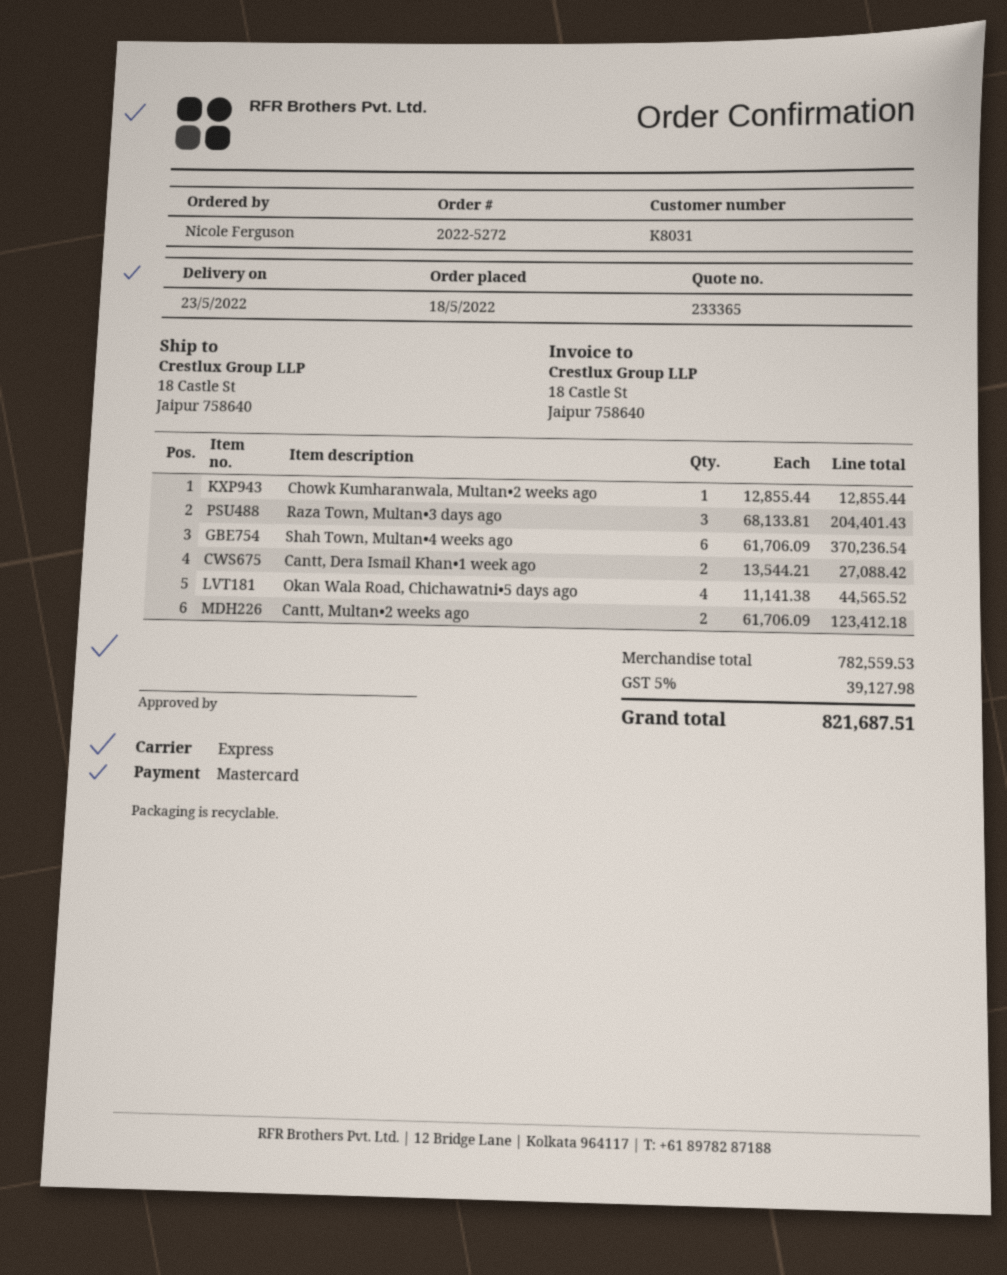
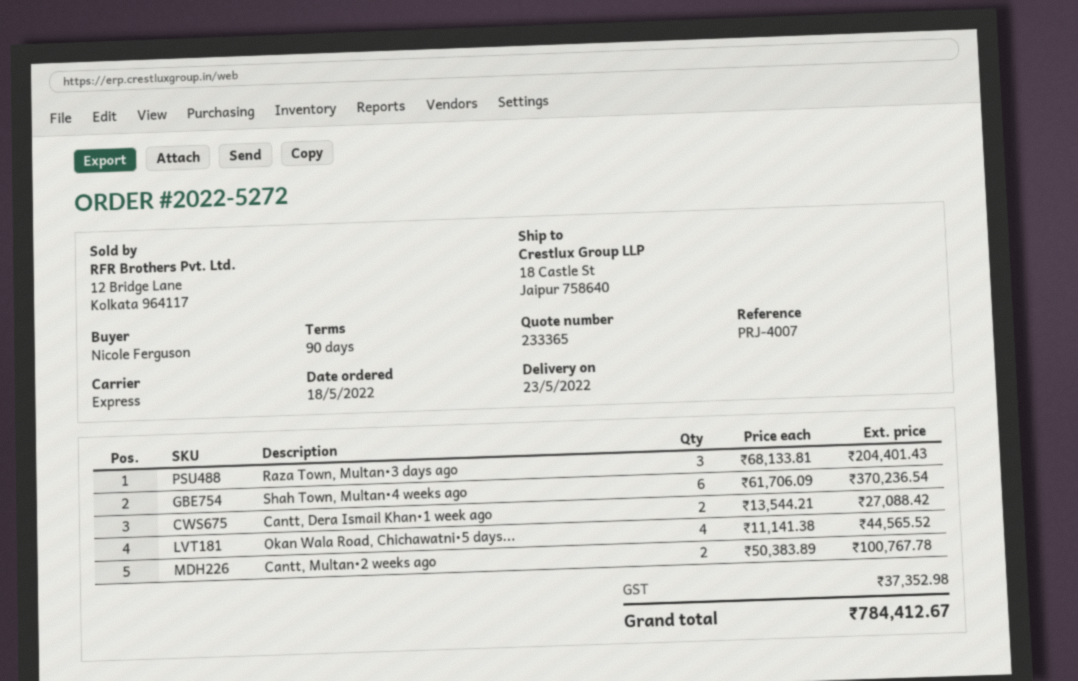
Chowk Kumharanwala, Multan•2 weeks ago: 1 x 12855.44 = 12855.44 -> none
Cantt, Multan•2 weeks ago: 2 x 61706.09 = 123412.18 -> 2 x 50383.89 = 100767.78
tax: 39127.98 -> 37352.98
total: 821687.51 -> 784412.67

